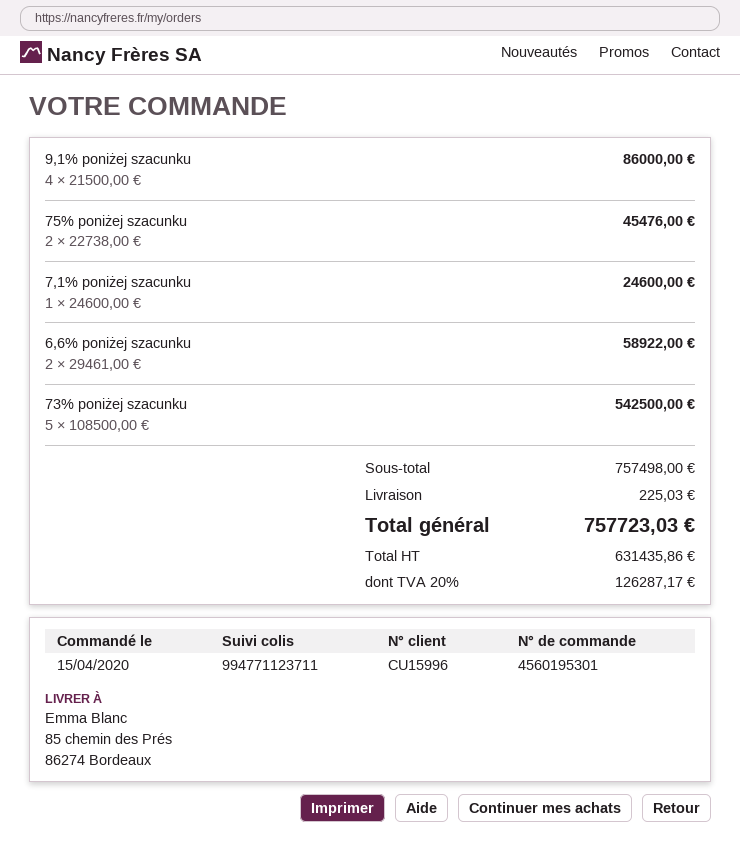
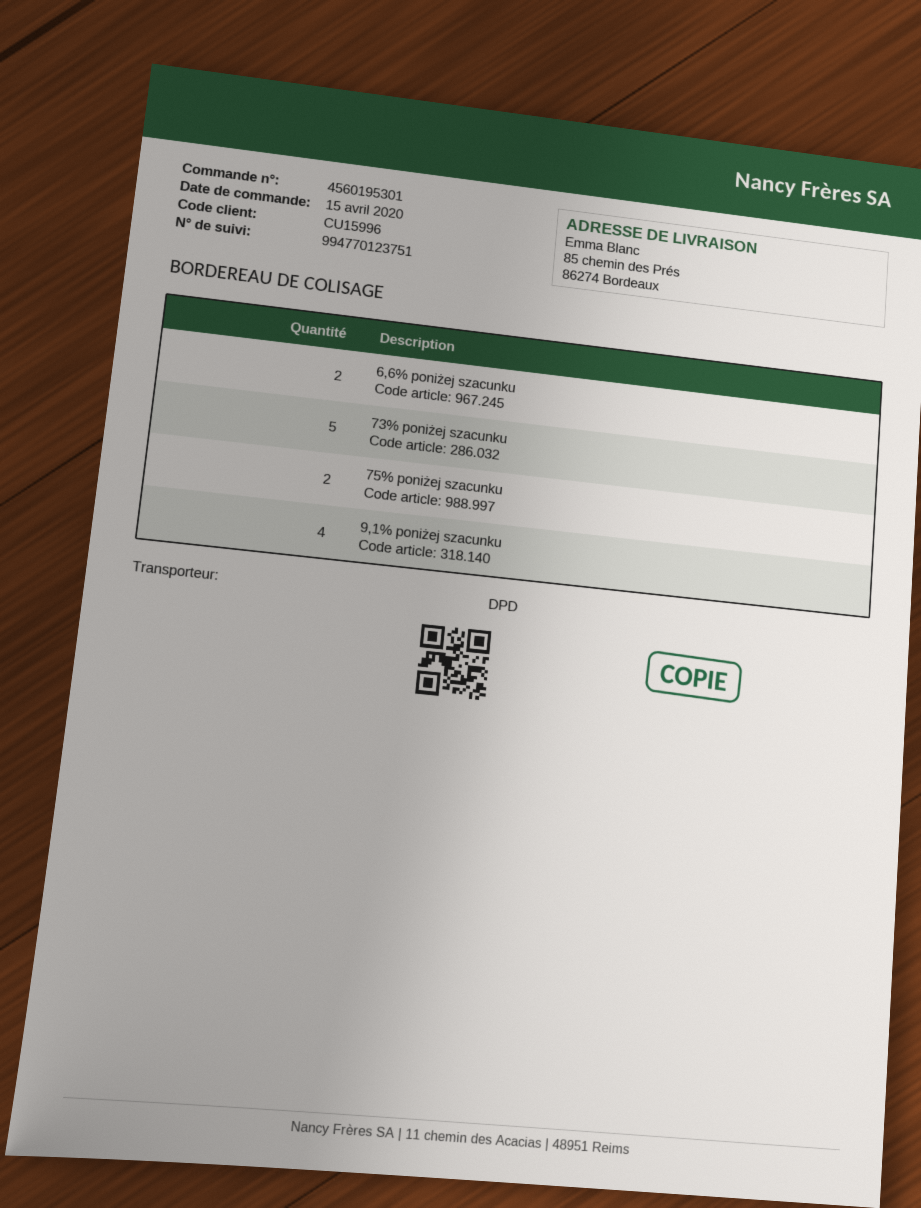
tracking number: 994771123711 -> 994770123751
7,1% poniżej szacunku: 1 -> none

